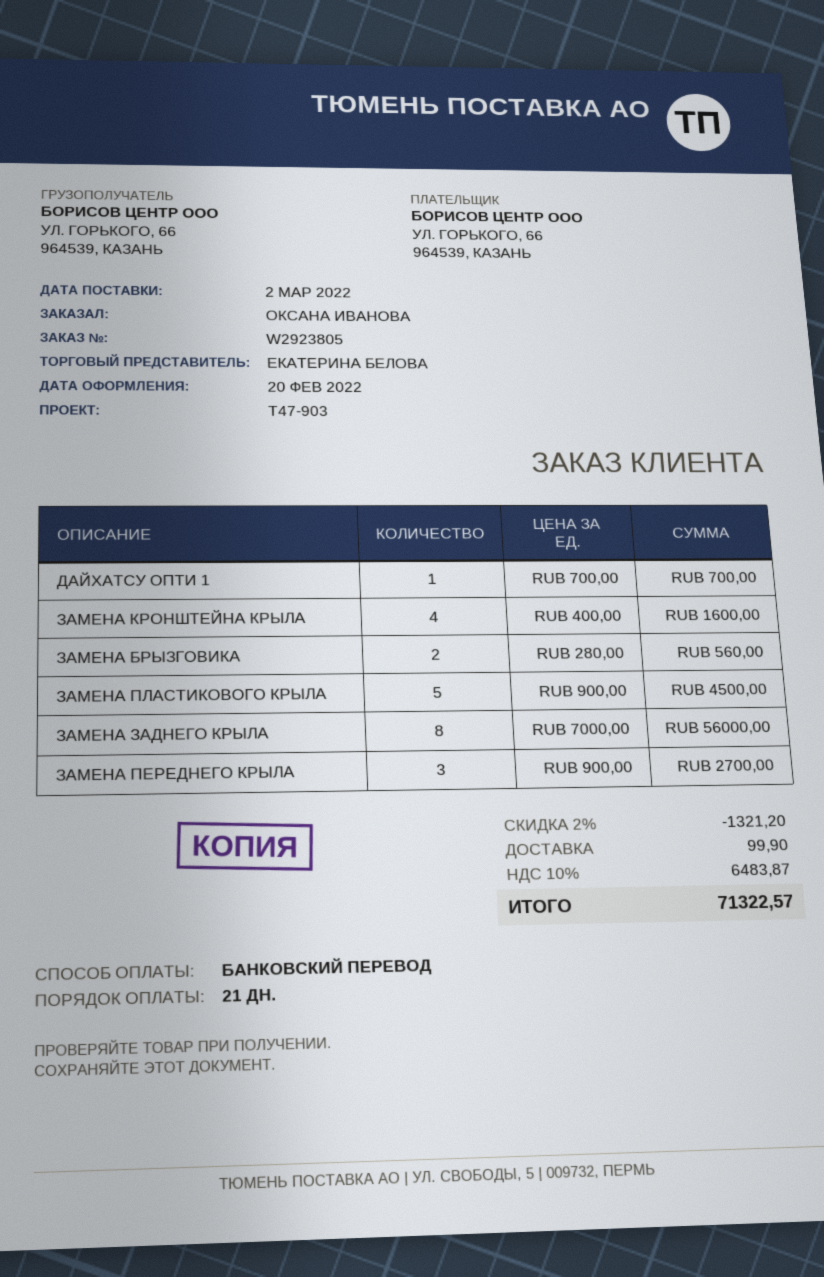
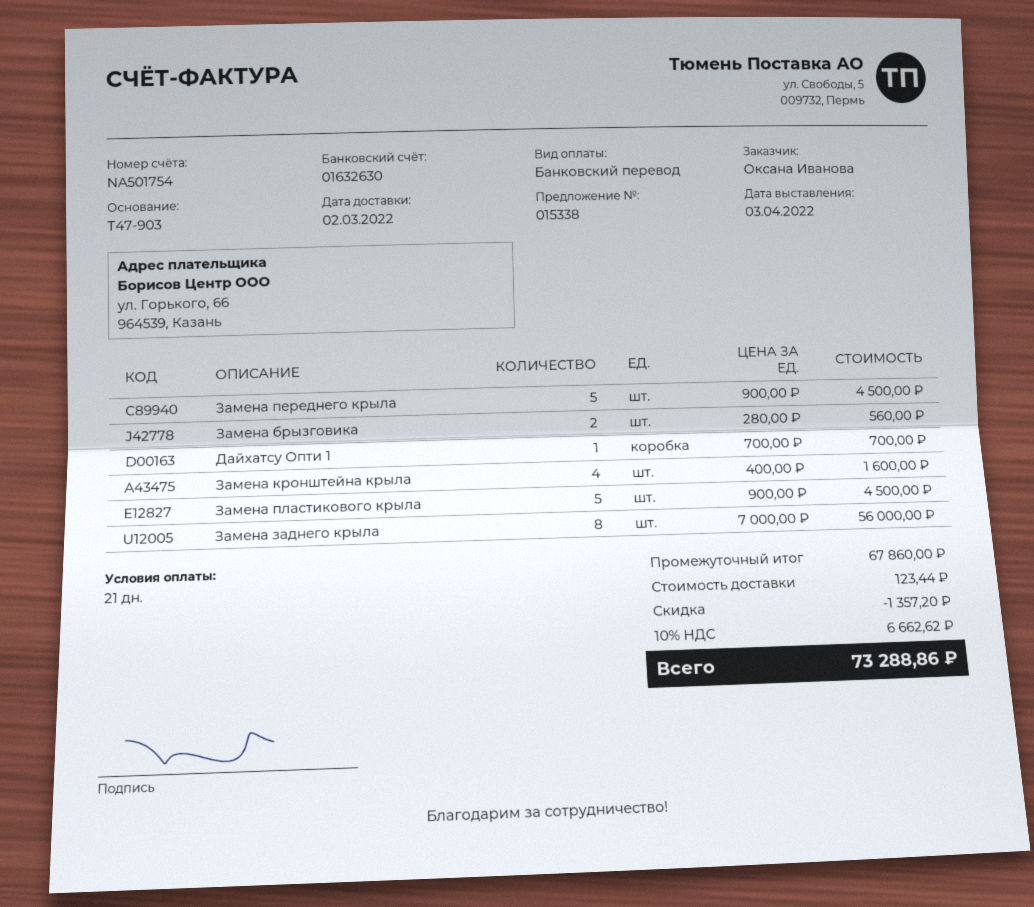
ЗАМЕНА ПЕРЕДНЕГО КРЫЛА: 3 x 900.00 = 2700.00 -> 5 x 900.00 = 4500.00
discount: 1321.20 -> 1357.20
shipping: 99.90 -> 123.44
tax: 10% = 6483.87 -> 10% = 6662.62
total: 71322.57 -> 73288.86

